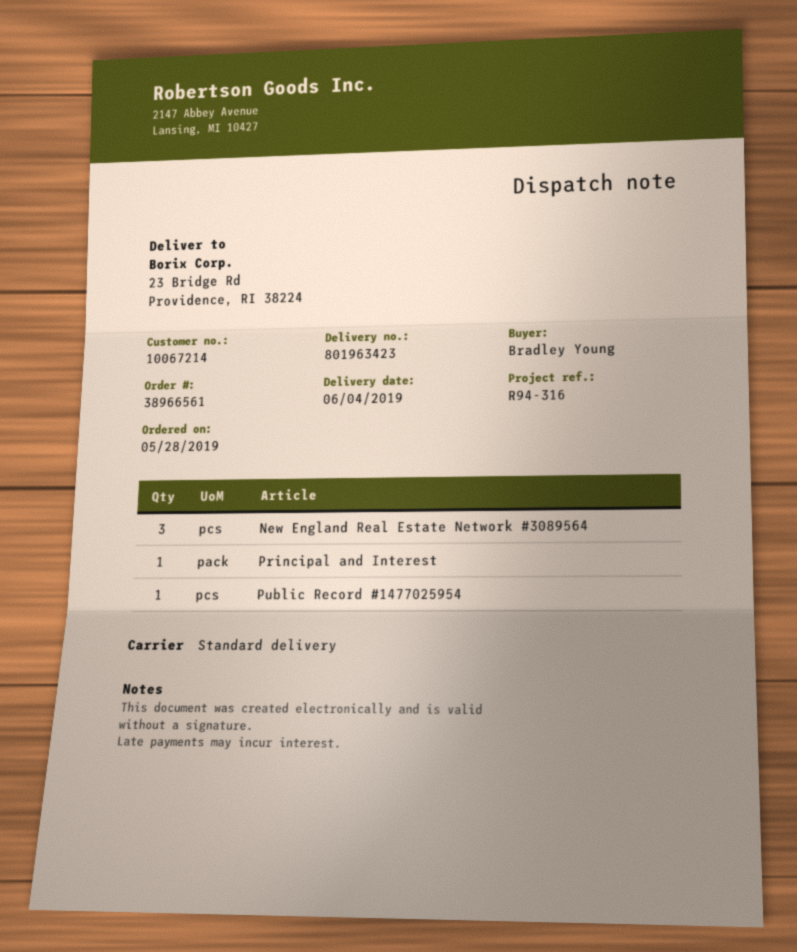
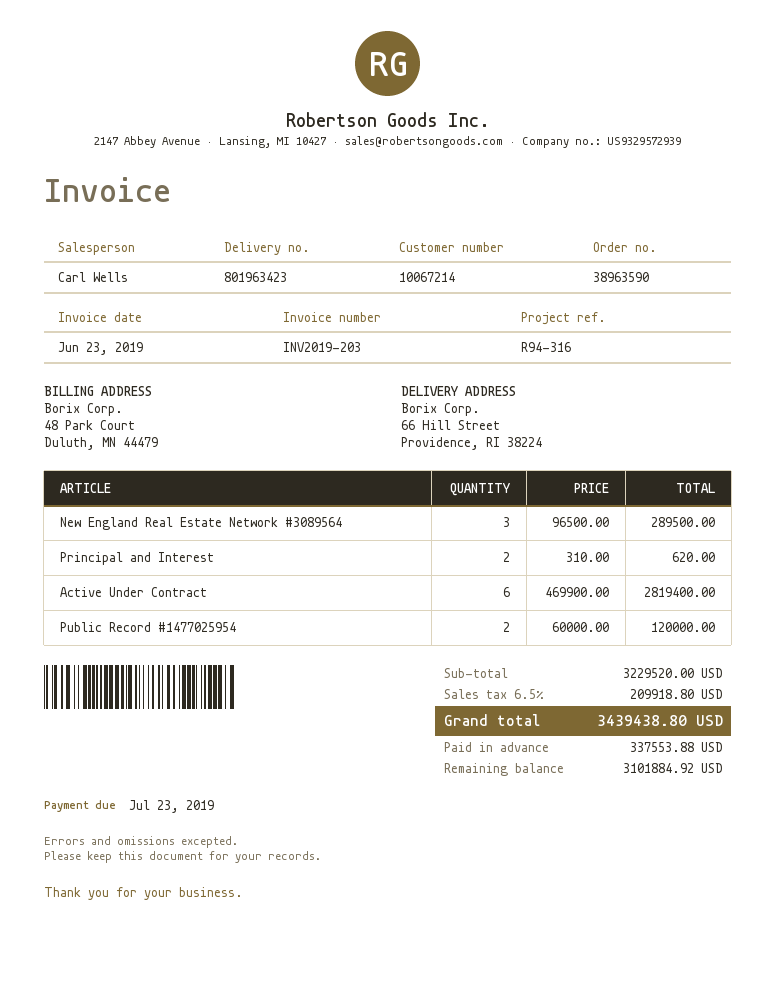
order number: 38966561 -> 38963590
ship to: 23 Bridge Rd, Providence, RI 38224 -> 66 Hill Street, Providence, RI 38224
Principal and Interest: 1 -> 2
Public Record #1477025954: 1 -> 2
Active Under Contract: none -> 6

